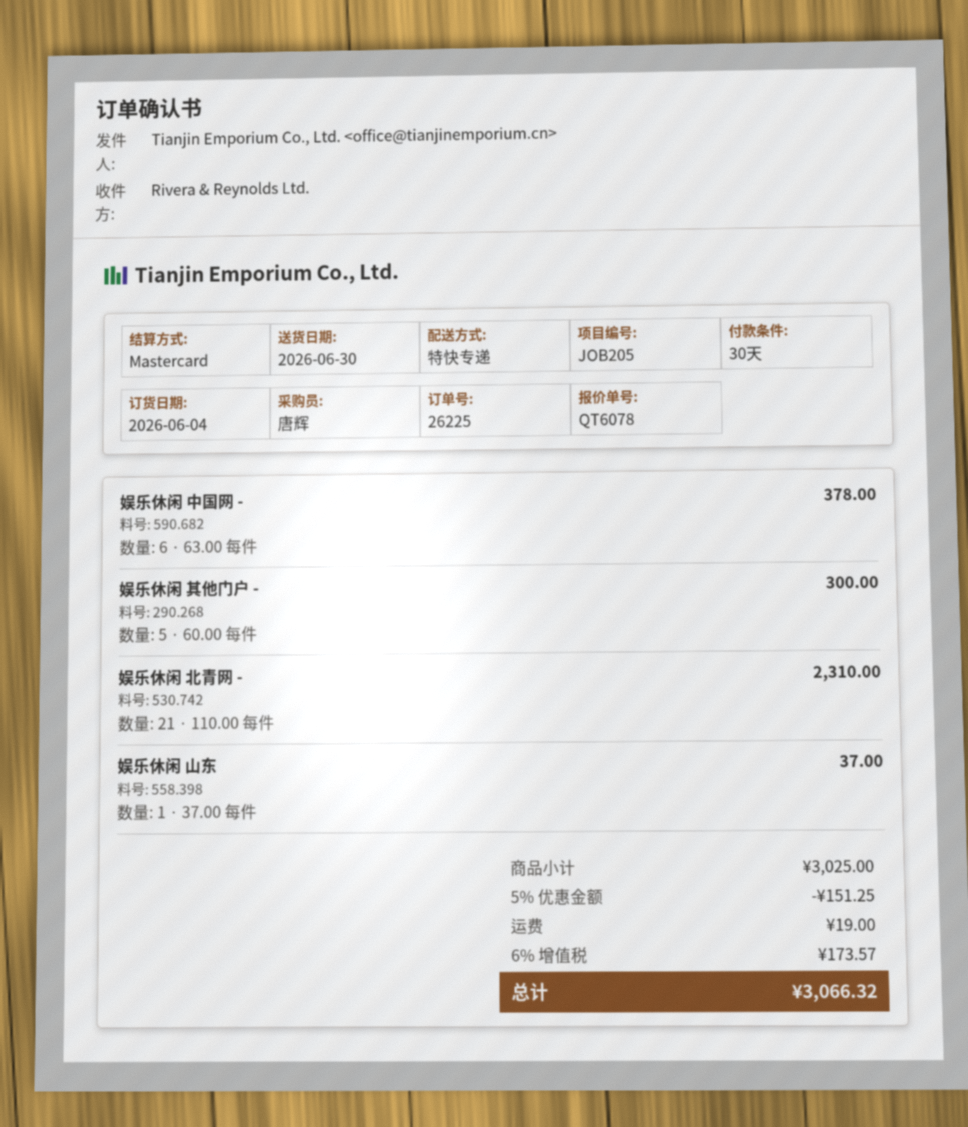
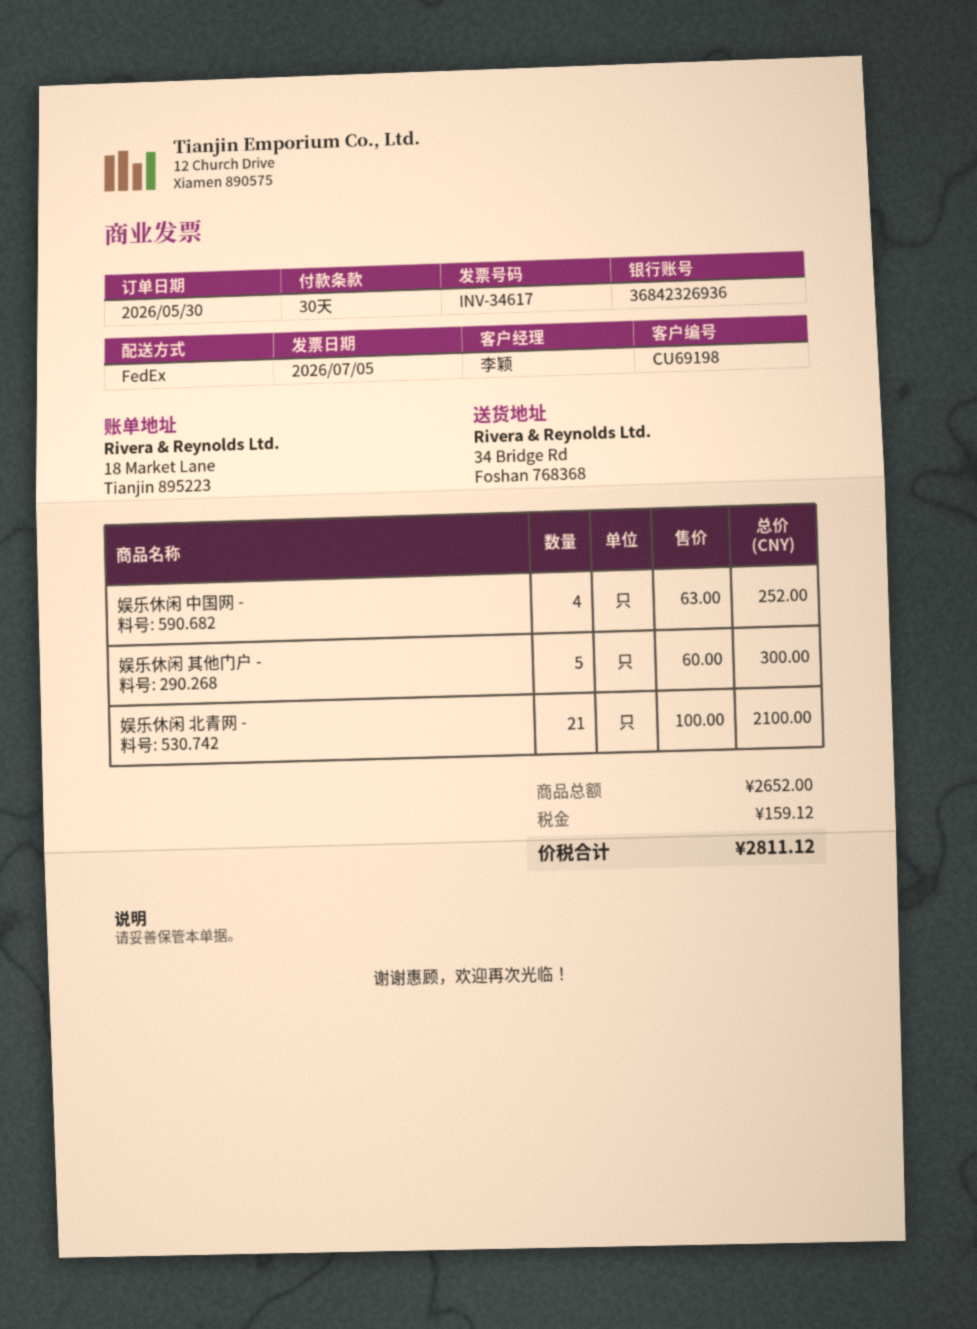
order date: 2026-06-04 -> 2026-05-30
shipping method: express -> FedEx
娱乐休闲 中国网 -: 6 x 63.00 = 378.00 -> 4 x 63.00 = 252.00
娱乐休闲 北青网 -: 21 x 110.00 = 2310.00 -> 21 x 100.00 = 2100.00
娱乐休闲 山东: 1 x 37.00 = 37.00 -> none
subtotal: 3025.00 -> 2652.00
discount: 5% = 151.25 -> none
shipping: 19.00 -> none
tax: 173.57 -> 159.12
total: 3066.32 -> 2811.12

